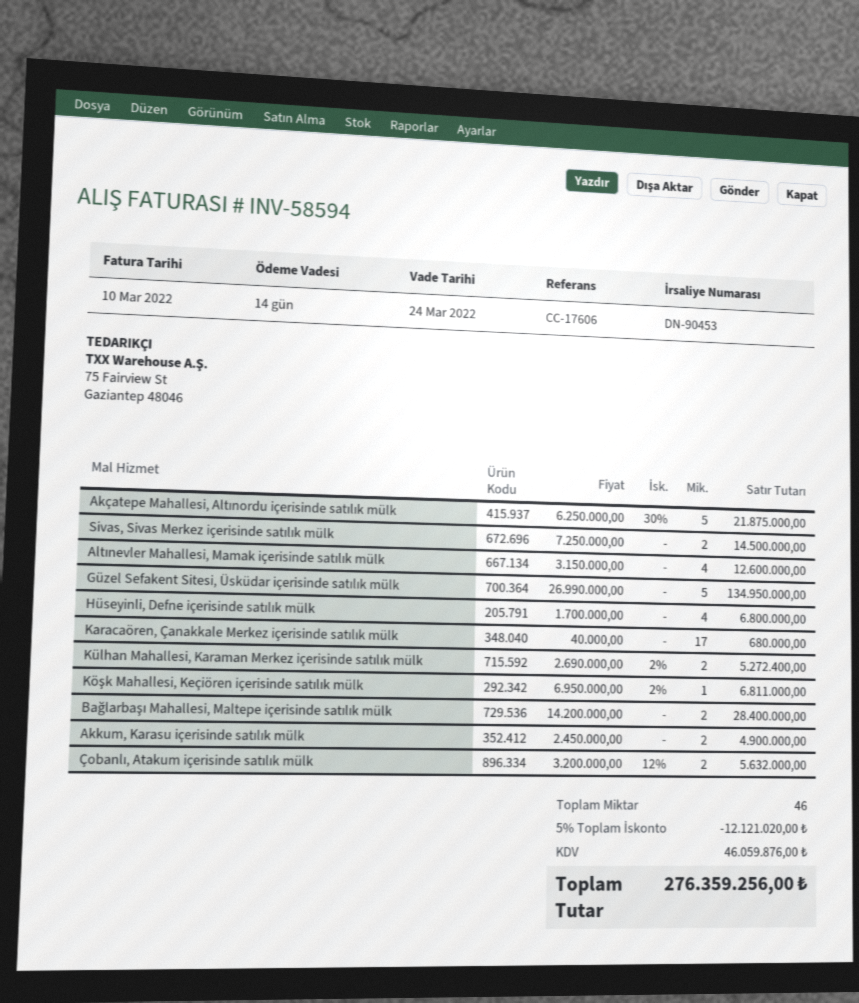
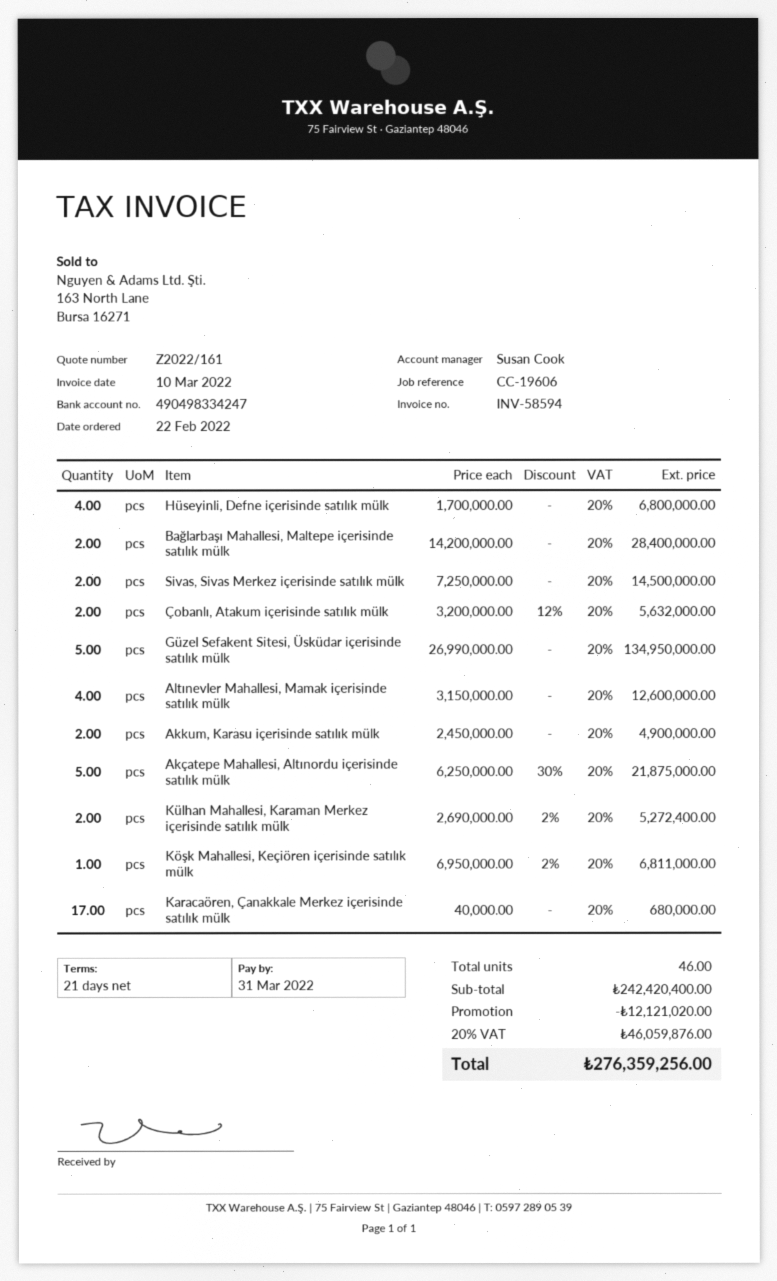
payment terms: 14 days -> 21 days
due date: 2022-03-24 -> 2022-03-31
reference: CC-17606 -> CC-19606

